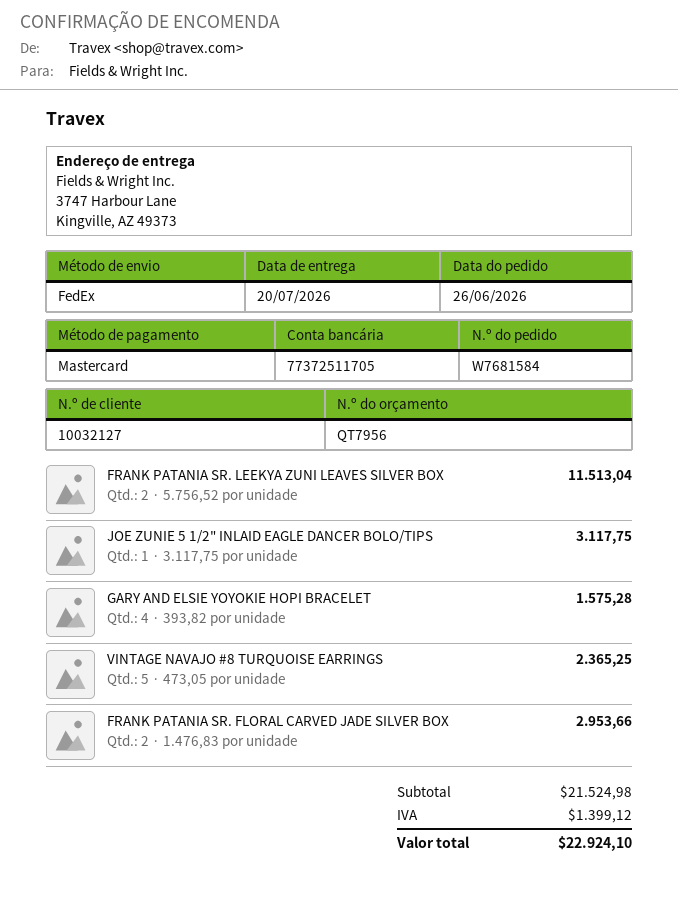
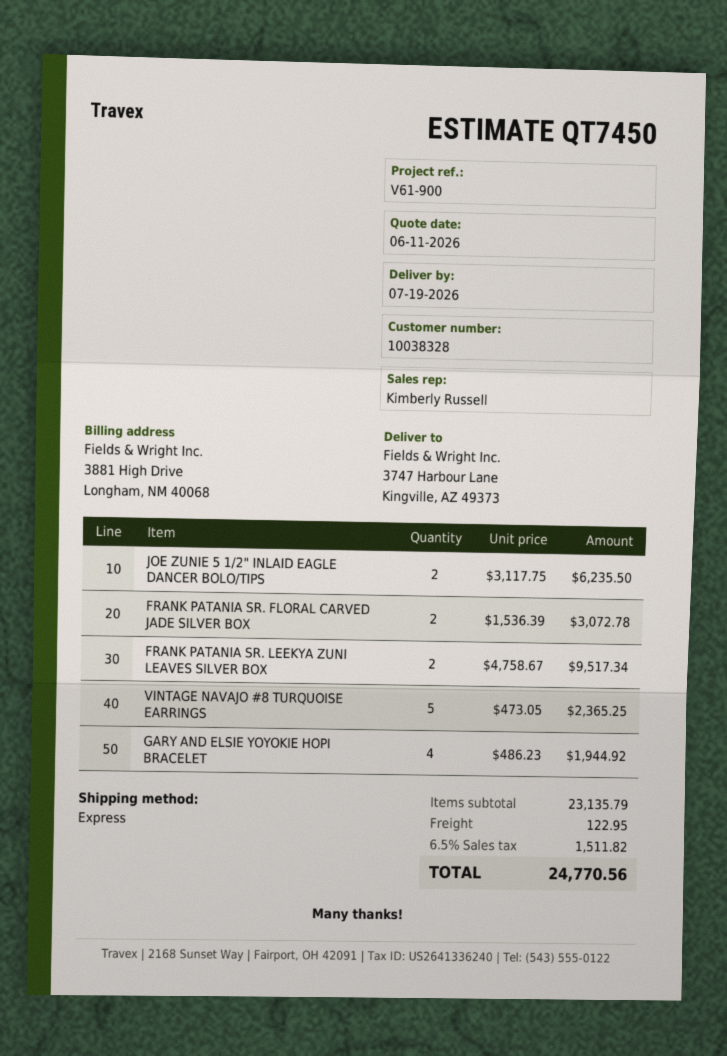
quote number: QT7956 -> QT7450
delivery date: 2026-07-20 -> 2026-07-19
customer number: 10032127 -> 10038328
shipping method: FedEx -> express
FRANK PATANIA SR. LEEKYA ZUNI LEAVES SILVER BOX: 2 x 5756.52 = 11513.04 -> 2 x 4758.67 = 9517.34
JOE ZUNIE 5 1/2" INLAID EAGLE DANCER BOLO/TIPS: 1 x 3117.75 = 3117.75 -> 2 x 3117.75 = 6235.50
GARY AND ELSIE YOYOKIE HOPI BRACELET: 4 x 393.82 = 1575.28 -> 4 x 486.23 = 1944.92
FRANK PATANIA SR. FLORAL CARVED JADE SILVER BOX: 2 x 1476.83 = 2953.66 -> 2 x 1536.39 = 3072.78
subtotal: 21524.98 -> 23135.79
shipping: none -> 122.95
tax: 1399.12 -> 1511.82
total: 22924.10 -> 24770.56

